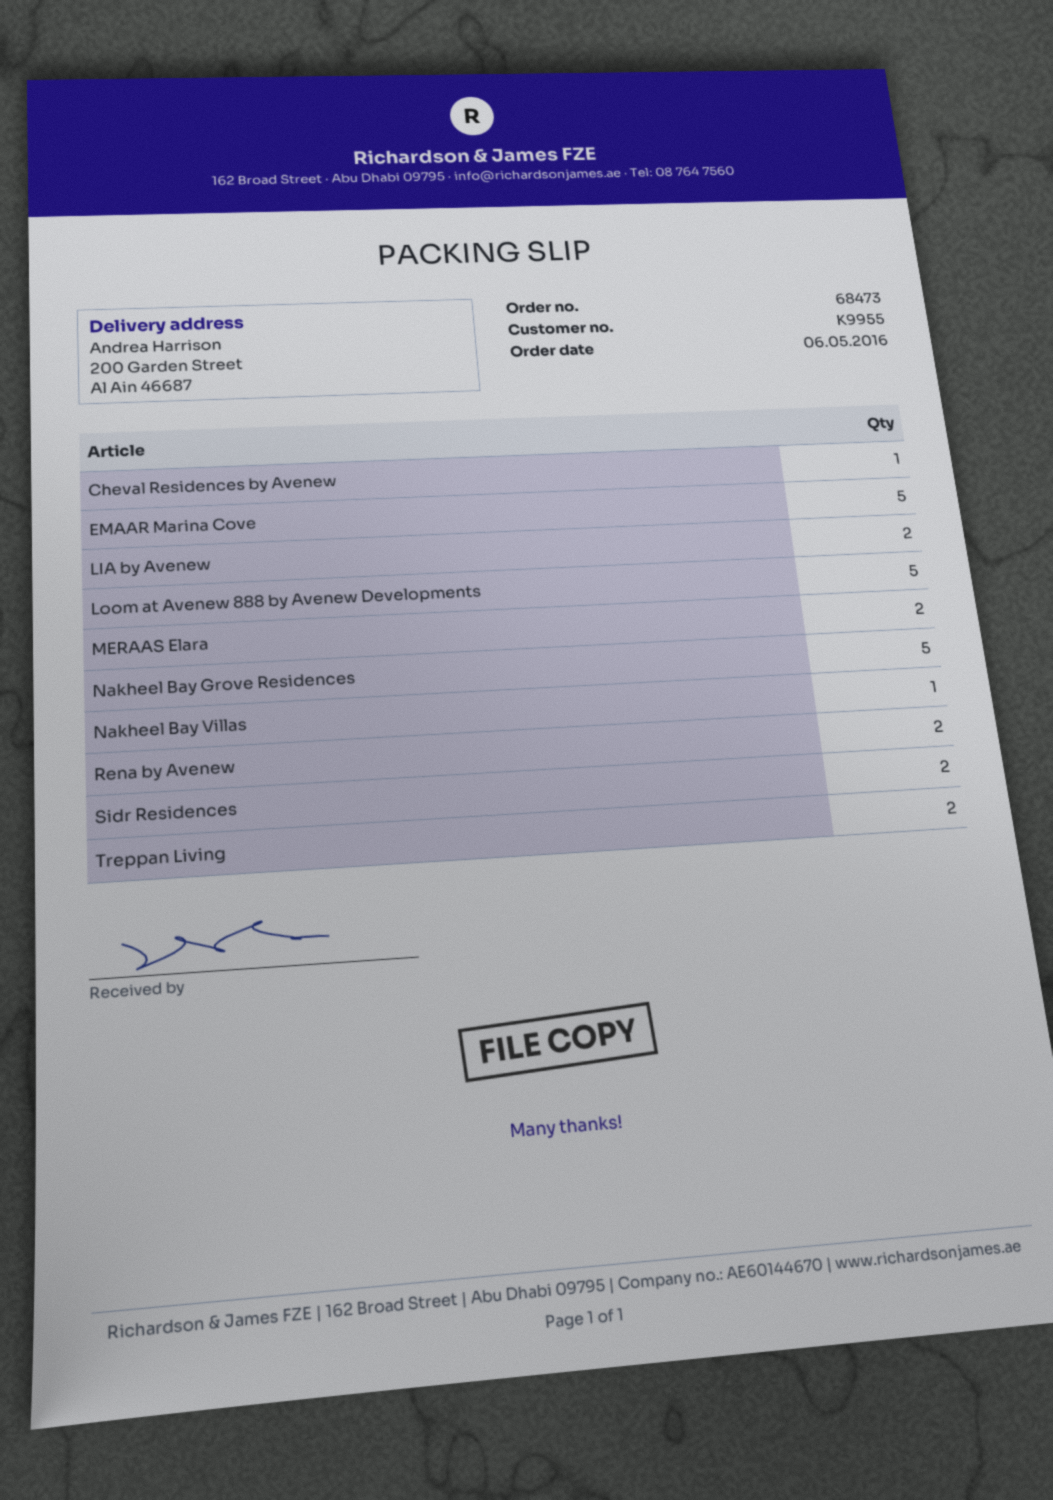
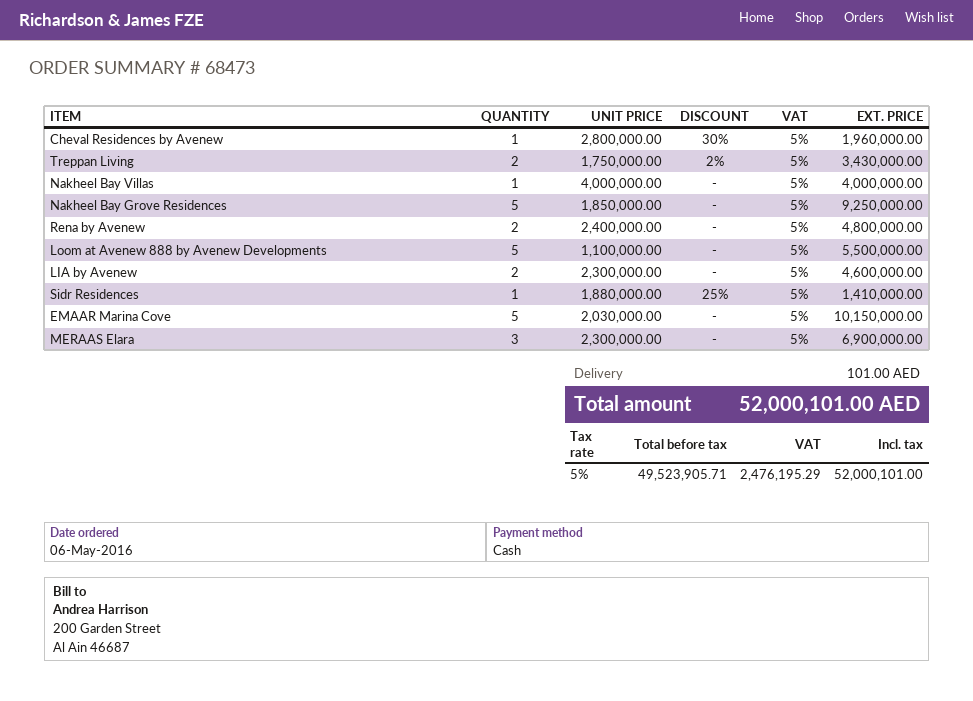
MERAAS Elara: 2 -> 3
Sidr Residences: 2 -> 1

